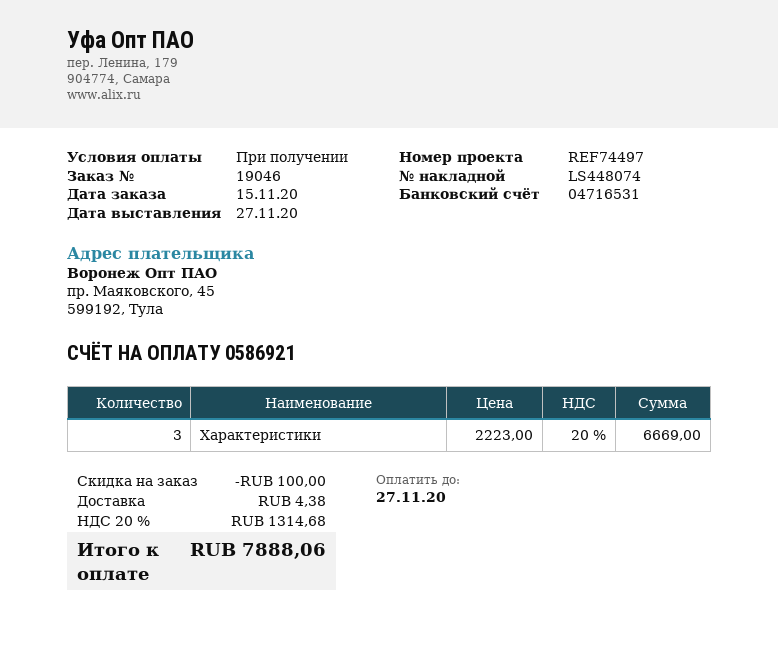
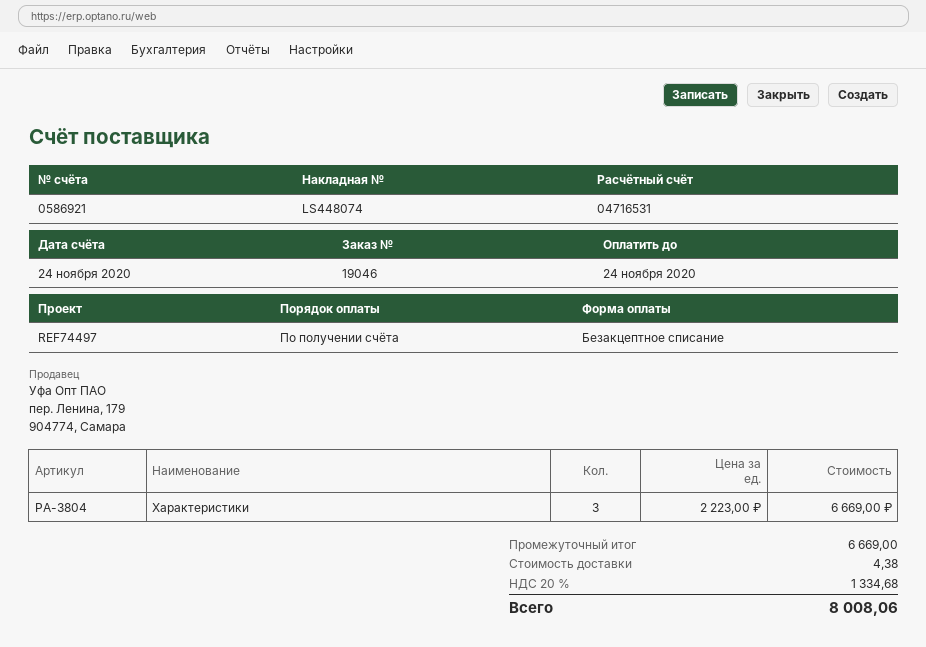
invoice date: 2020-11-27 -> 2020-11-24
due date: 2020-11-27 -> 2020-11-24
discount: 100.00 -> none
tax: 20% = 1314.68 -> 20% = 1334.68
total: 7888.06 -> 8008.06

